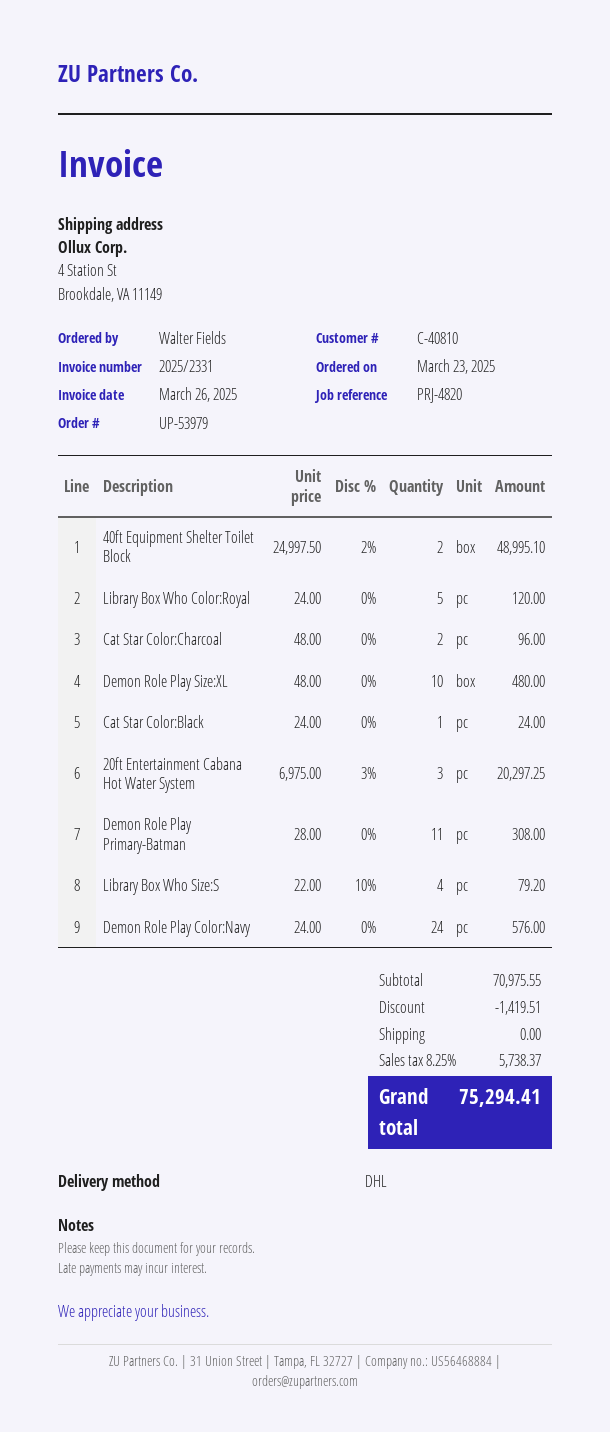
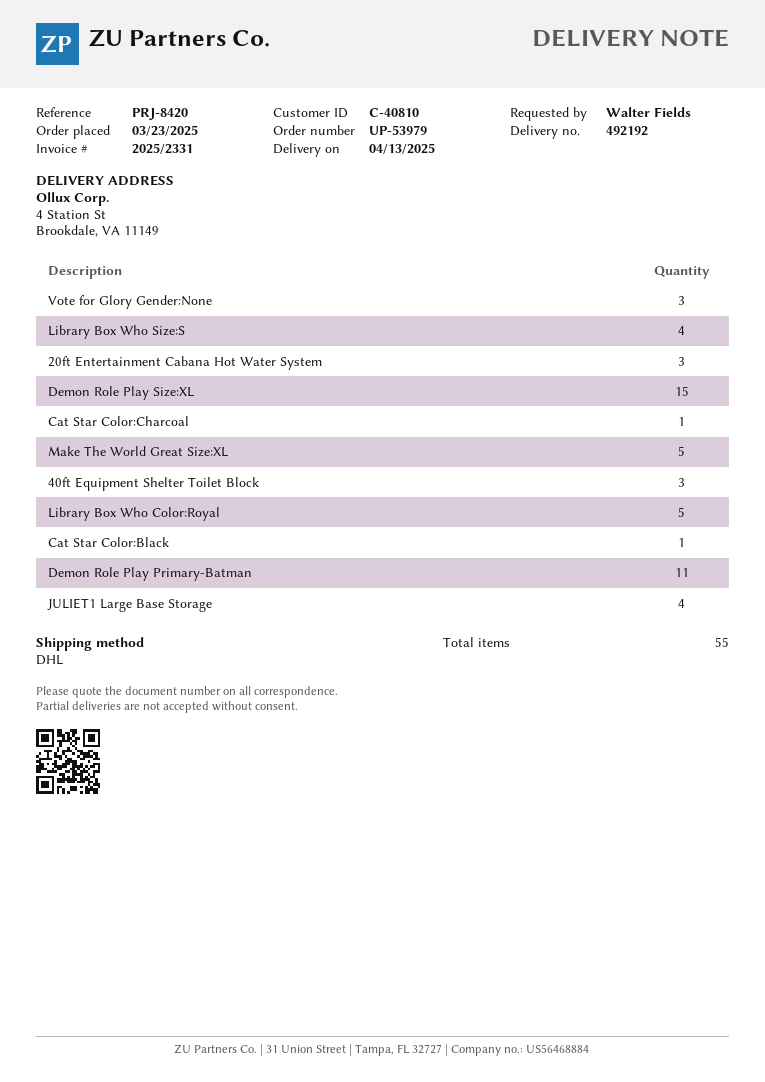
reference: PRJ-4820 -> PRJ-8420
40ft Equipment Shelter Toilet Block: 2 -> 3
Cat Star Color:Charcoal: 2 -> 1
Demon Role Play Size:XL: 10 -> 15
Demon Role Play Color:Navy: 24 -> none
Vote for Glory Gender:None: none -> 3
Make The World Great Size:XL: none -> 5
JULIET1 Large Base Storage: none -> 4

